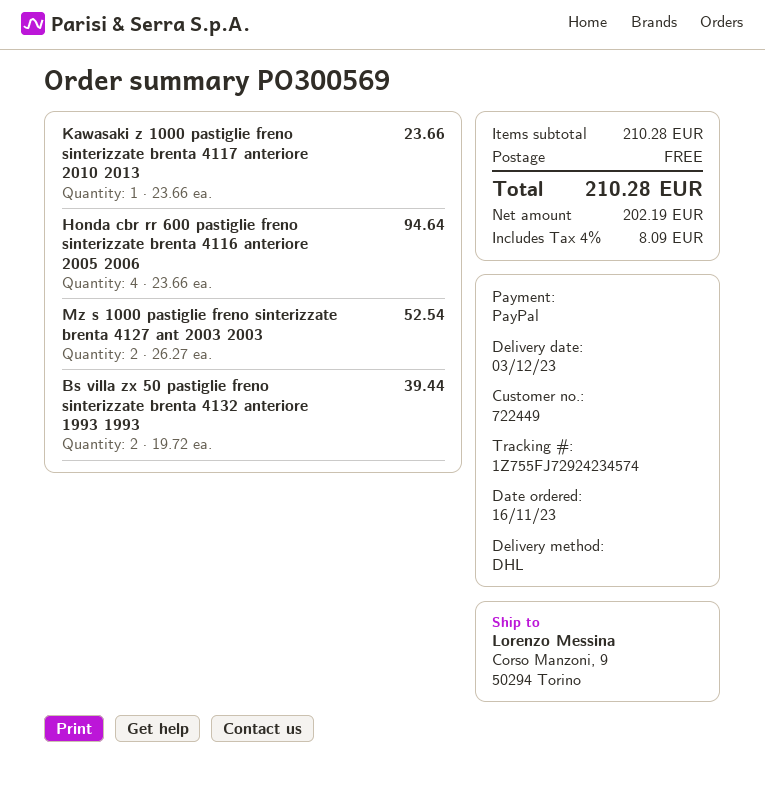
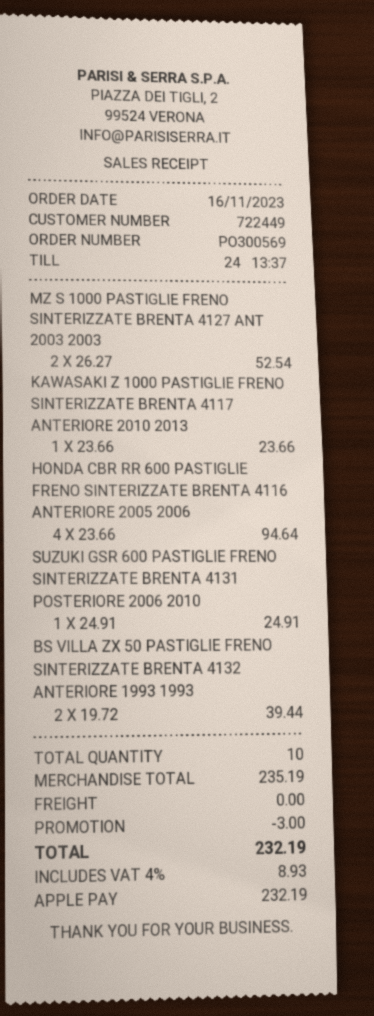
payment method: PayPal -> Apple Pay
SUZUKI GSR 600 PASTIGLIE FRENO SINTERIZZATE BRENTA 4131 POSTERIORE 2006 2010: none -> 1 x 24.91 = 24.91
subtotal: 210.28 -> 235.19
discount: none -> 3.00
tax: 4% = 8.09 -> 4% = 8.93
total: 210.28 -> 232.19

